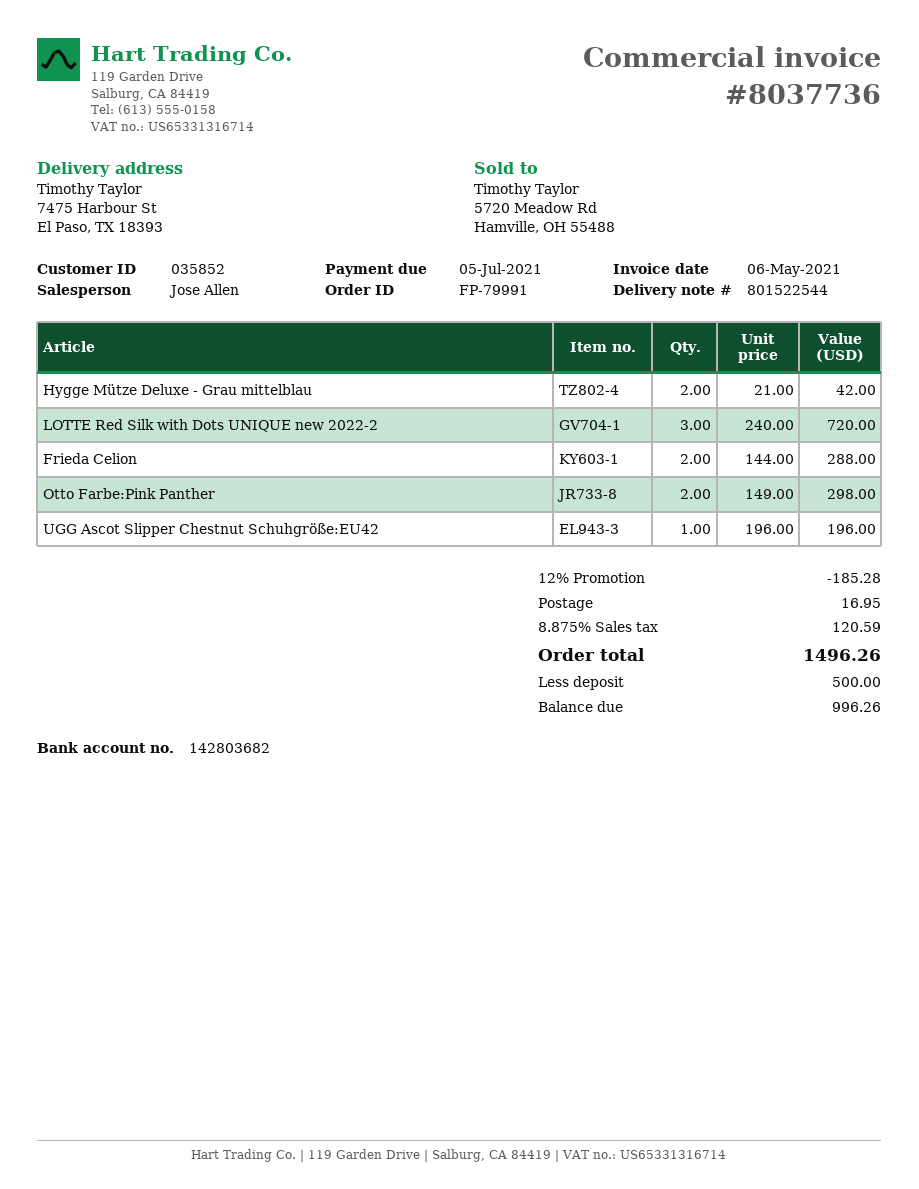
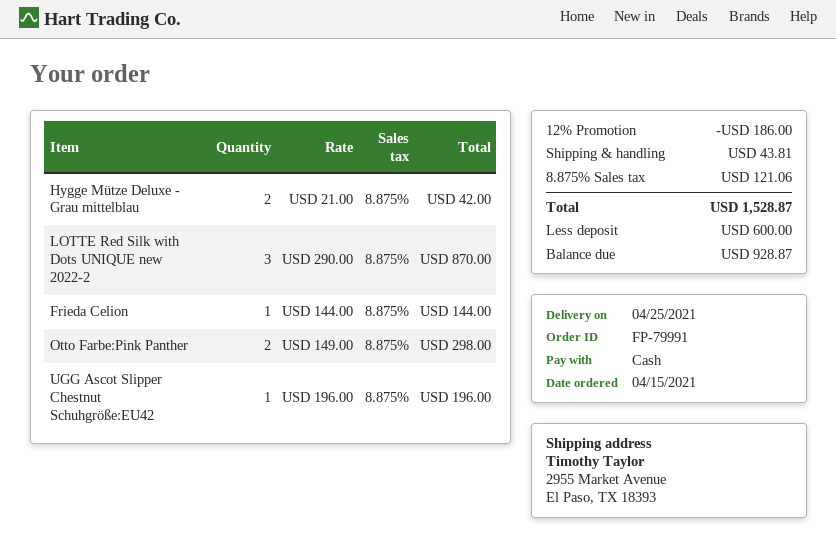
ship to: 7475 Harbour St, El Paso, TX 18393 -> 2955 Market Avenue, El Paso, TX 18393
LOTTE Red Silk with Dots UNIQUE new 2022-2: 3 x 240.00 = 720.00 -> 3 x 290.00 = 870.00
Frieda Celion: 2 x 144.00 = 288.00 -> 1 x 144.00 = 144.00
discount: 12% = 185.28 -> 12% = 186.00
shipping: 16.95 -> 43.81
tax: 8.875% = 120.59 -> 8.875% = 121.06
total: 1496.26 -> 1528.87
deposit: 500.00 -> 600.00
balance: 996.26 -> 928.87

